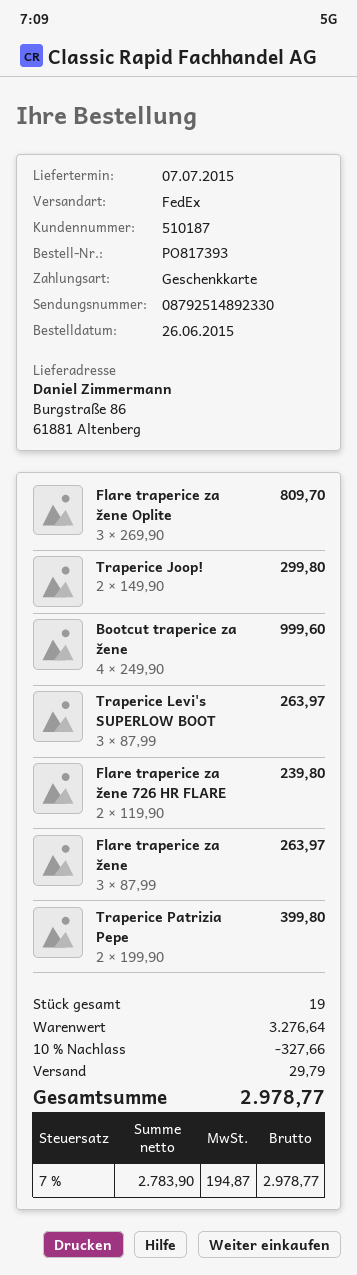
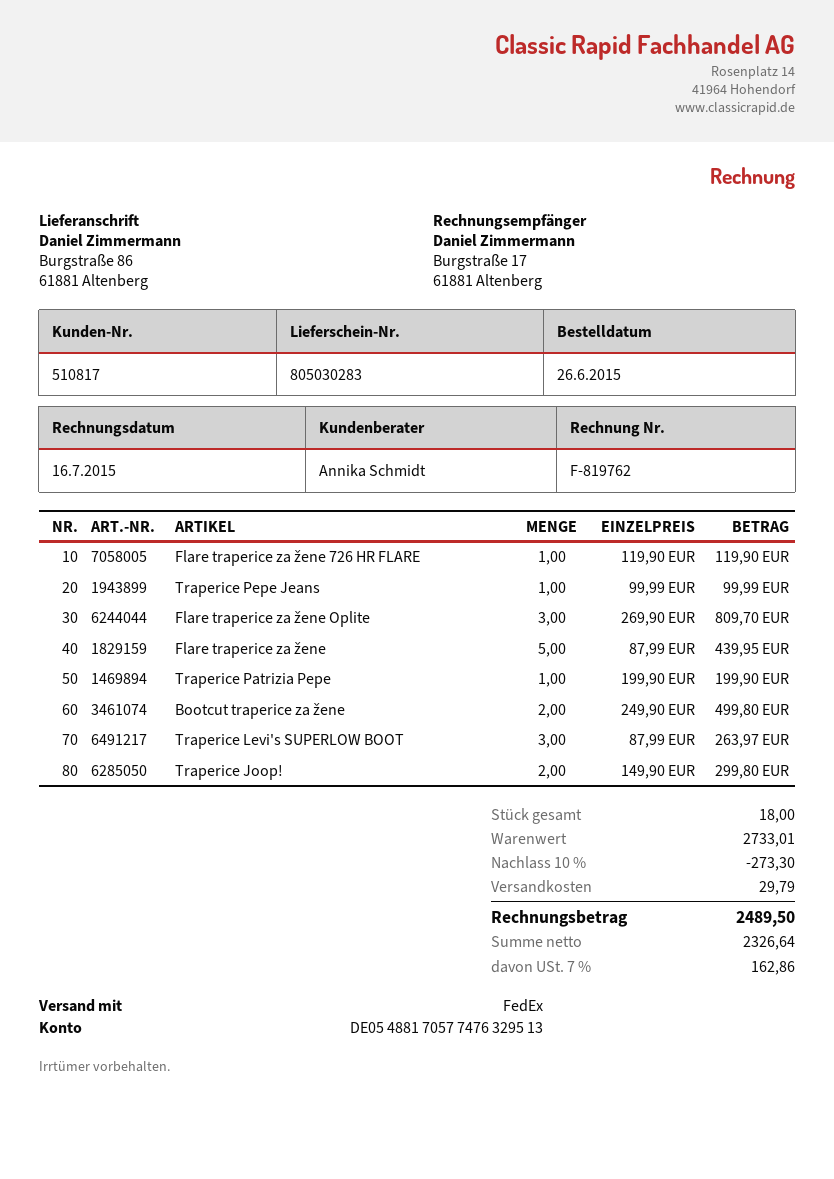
customer number: 510187 -> 510817
Bootcut traperice za žene: 4 x 249.90 = 999.60 -> 2 x 249.90 = 499.80
Flare traperice za žene 726 HR FLARE: 2 x 119.90 = 239.80 -> 1 x 119.90 = 119.90
Flare traperice za žene: 3 x 87.99 = 263.97 -> 5 x 87.99 = 439.95
Traperice Patrizia Pepe: 2 x 199.90 = 399.80 -> 1 x 199.90 = 199.90
Traperice Pepe Jeans: none -> 1 x 99.99 = 99.99
total quantity: 19 -> 18
subtotal: 3276.64 -> 2733.01
discount: 10% = 327.66 -> 10% = 273.30
net: 2783.90 -> 2326.64
tax: 7% = 194.87 -> 7% = 162.86
total: 2978.77 -> 2489.50

